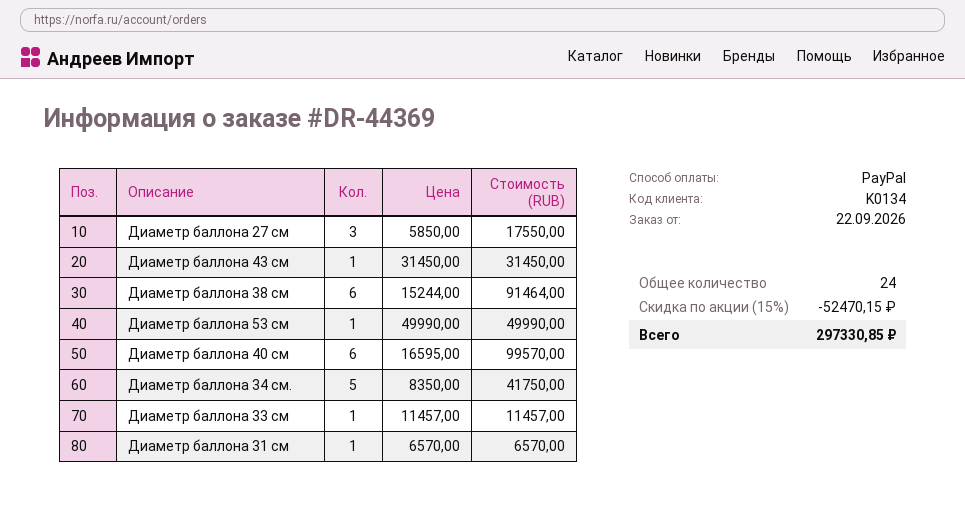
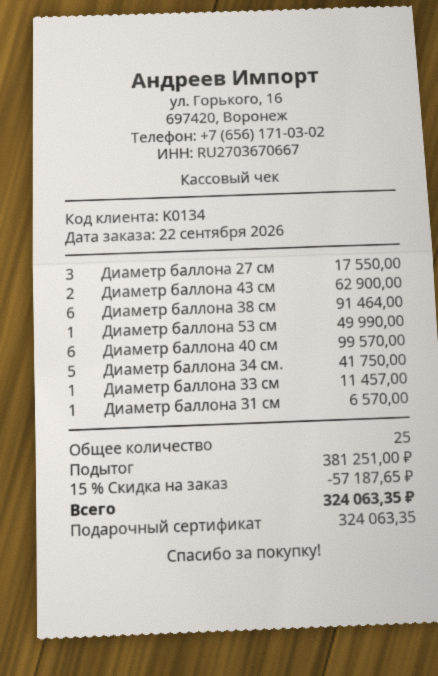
payment method: PayPal -> gift card
Диаметр баллона 43 см: 1 for 31450.00 -> 2 for 62900.00
total quantity: 24 -> 25
discount: 15% = 52470.15 -> 15% = 57187.65
total: 297330.85 -> 324063.35

